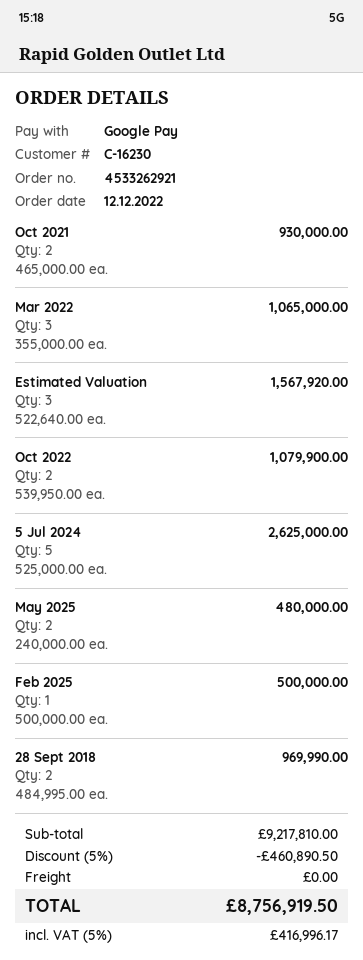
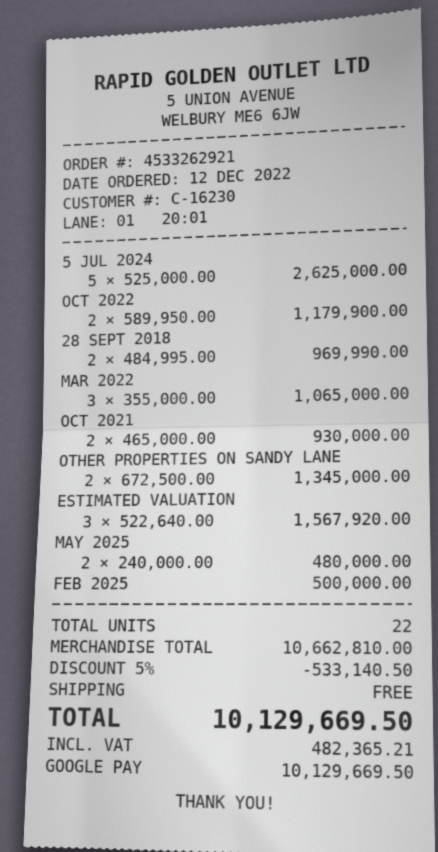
Oct 2022: 2 x 539950.00 = 1079900.00 -> 2 x 589950.00 = 1179900.00
OTHER PROPERTIES ON SANDY LANE: none -> 2 x 672500.00 = 1345000.00
subtotal: 9217810.00 -> 10662810.00
discount: 5% = 460890.50 -> 5% = 533140.50
tax: 416996.17 -> 482365.21
total: 8756919.50 -> 10129669.50

